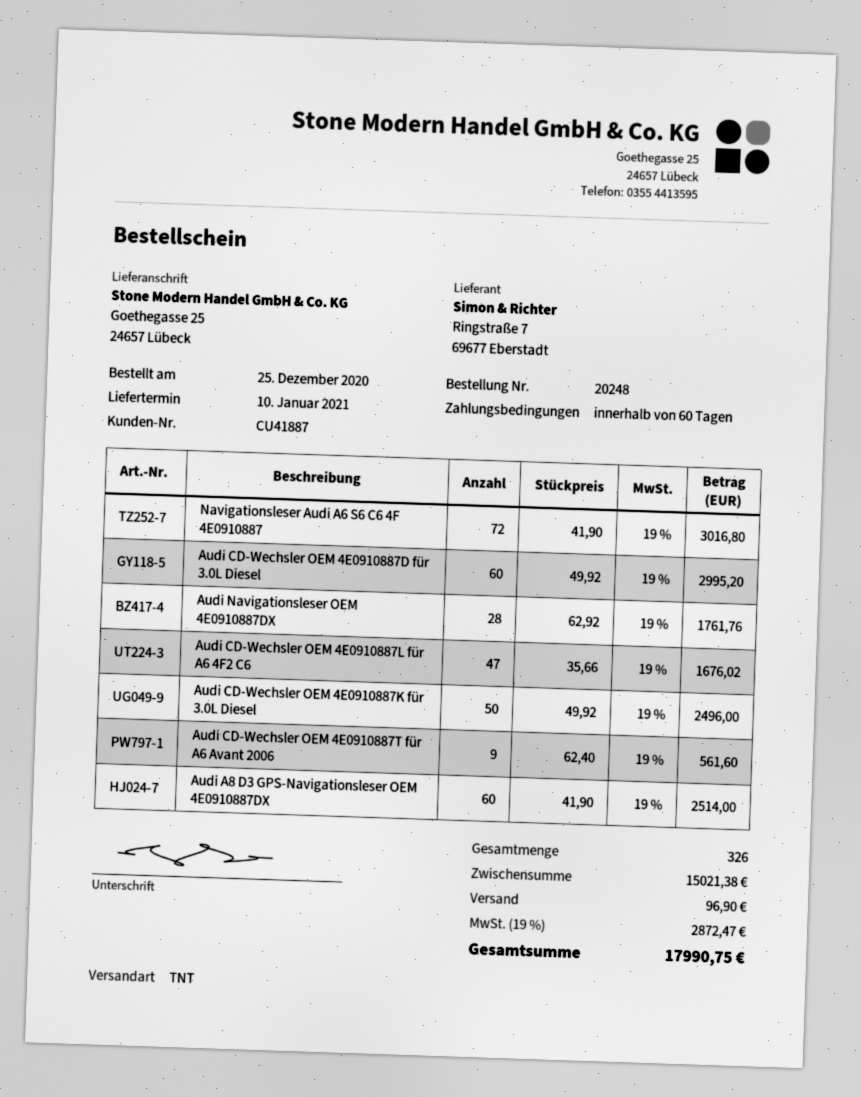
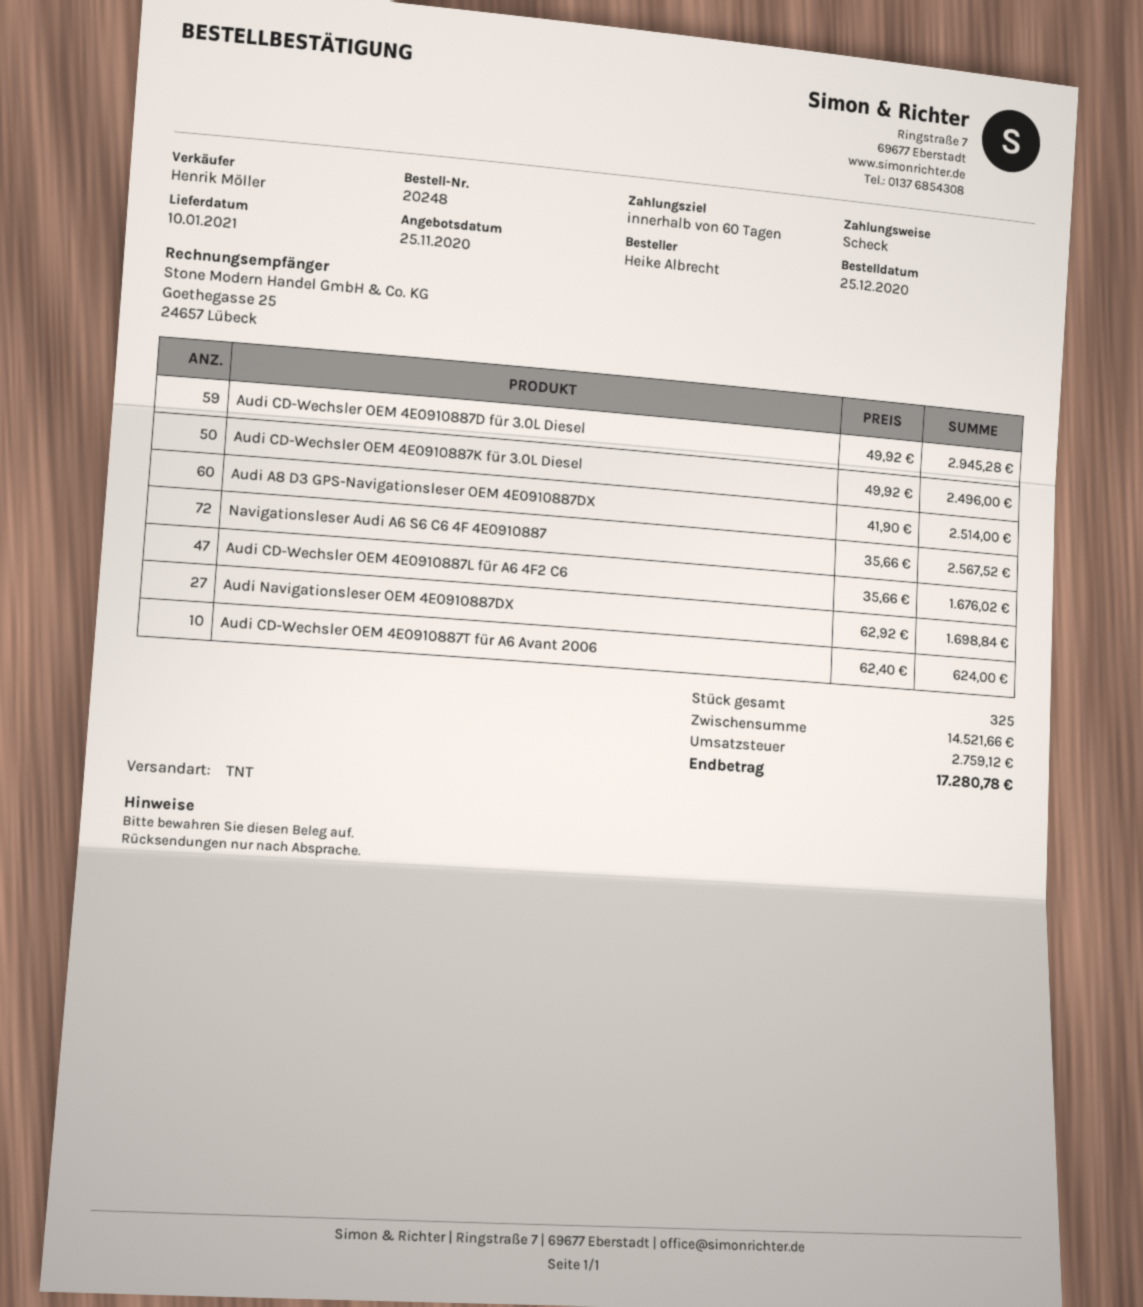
Navigationsleser Audi A6 S6 C6 4F 4E0910887: 72 x 41.90 = 3016.80 -> 72 x 35.66 = 2567.52
Audi CD-Wechsler OEM 4E0910887D für 3.0L Diesel: 60 x 49.92 = 2995.20 -> 59 x 49.92 = 2945.28
Audi Navigationsleser OEM 4E0910887DX: 28 x 62.92 = 1761.76 -> 27 x 62.92 = 1698.84
Audi CD-Wechsler OEM 4E0910887T für A6 Avant 2006: 9 x 62.40 = 561.60 -> 10 x 62.40 = 624.00
total quantity: 326 -> 325
subtotal: 15021.38 -> 14521.66
shipping: 96.90 -> none
tax: 2872.47 -> 2759.12
total: 17990.75 -> 17280.78

